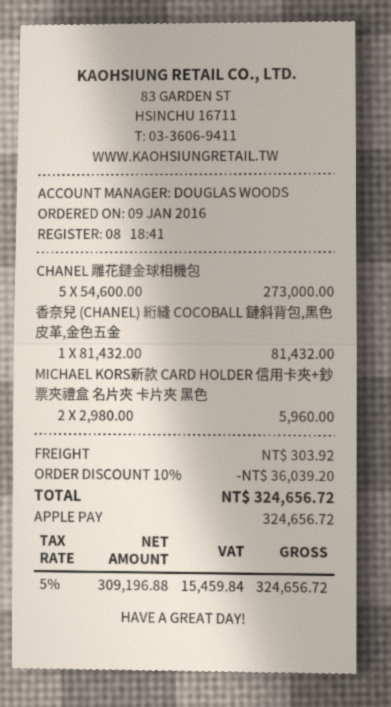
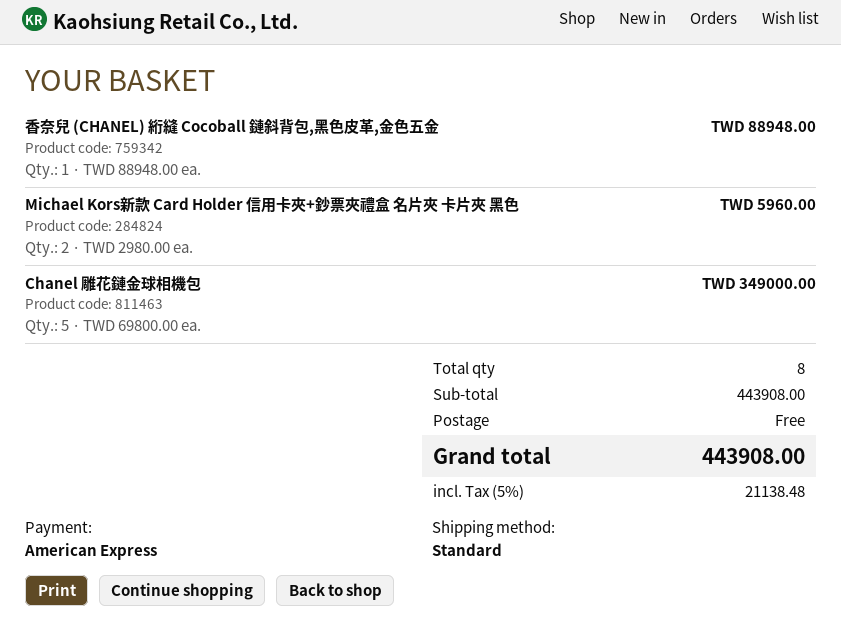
payment method: Apple Pay -> American Express
CHANEL 雕花鏈金球相機包: 5 x 54600.00 = 273000.00 -> 5 x 69800.00 = 349000.00
香奈兒 (CHANEL) 絎縫 COCOBALL 鏈斜背包,黑色皮革,金色五金: 1 x 81432.00 = 81432.00 -> 1 x 88948.00 = 88948.00
discount: 10% = 36039.20 -> none
shipping: 303.92 -> 0.00
tax: 5% = 15459.84 -> 5% = 21138.48
total: 324656.72 -> 443908.00

